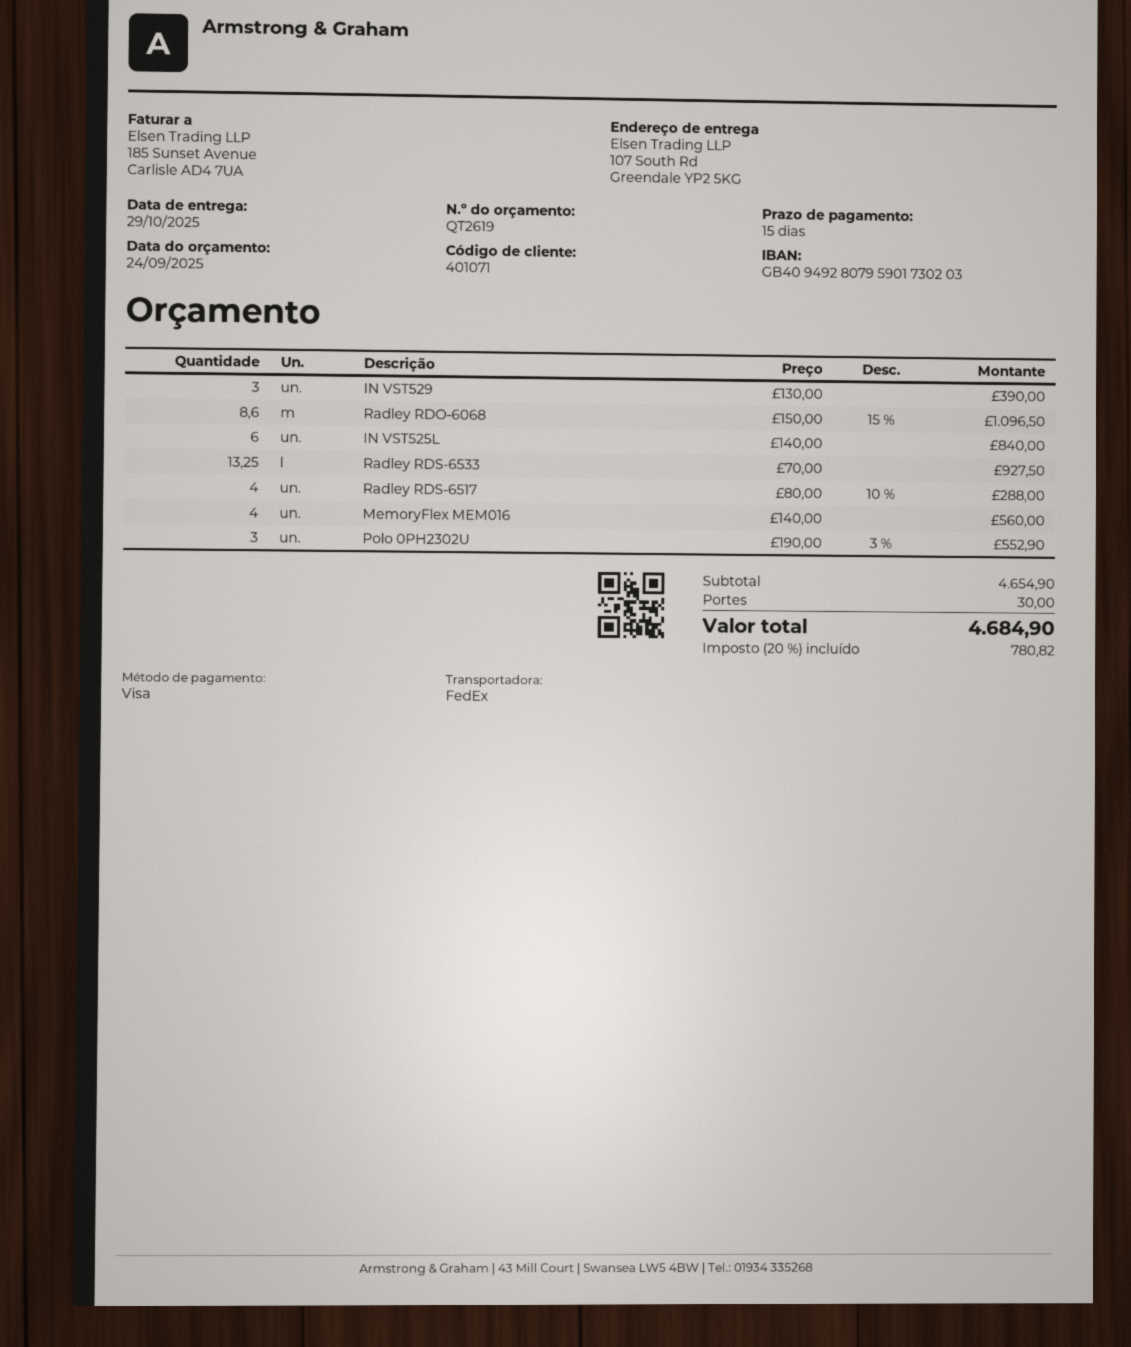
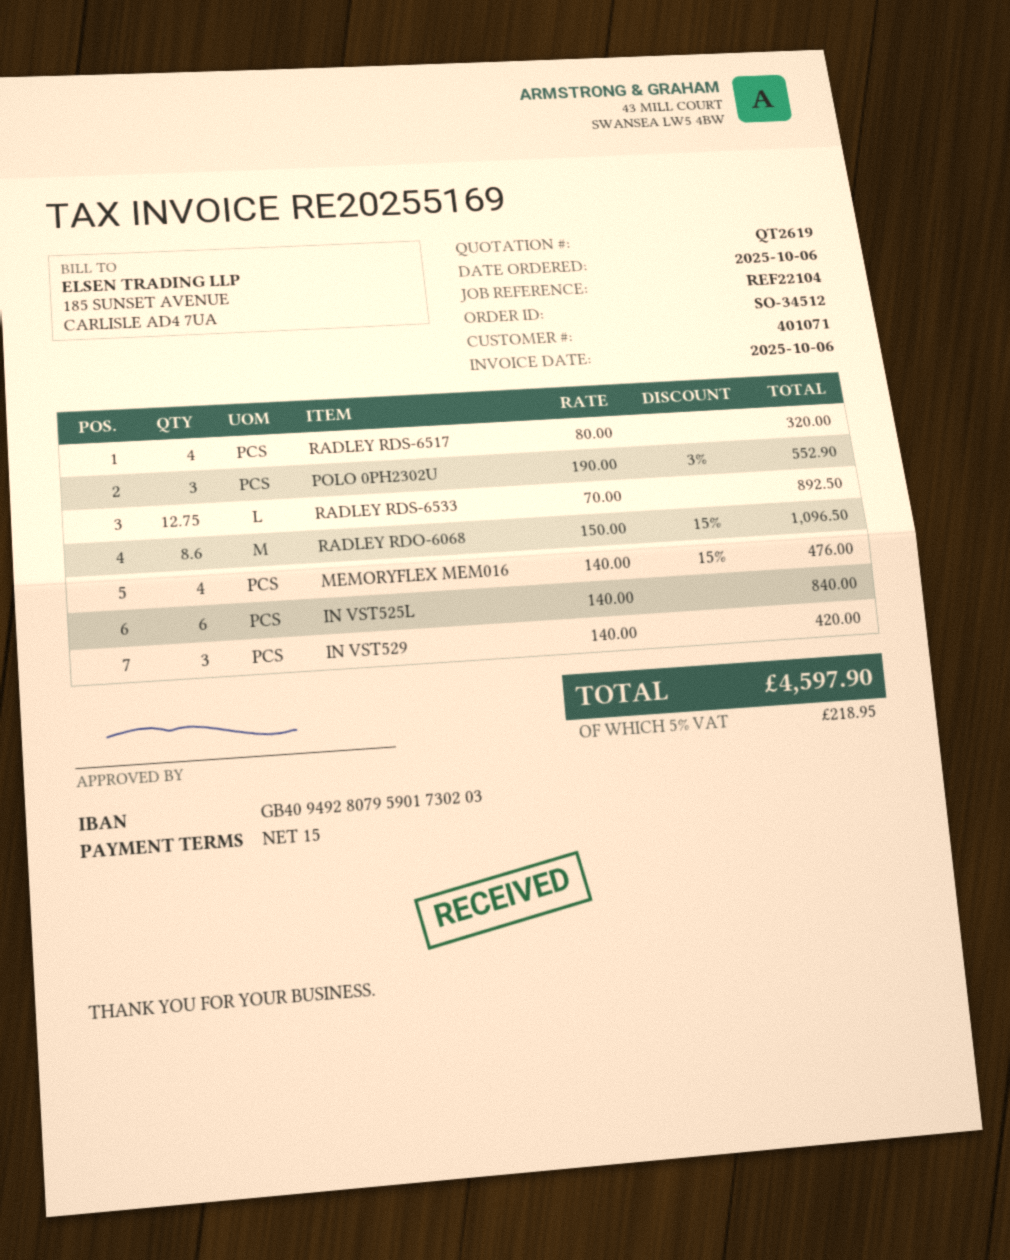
IN VST529: 3 x 130.00 = 390.00 -> 3 x 140.00 = 420.00
Radley RDS-6533: 13.25 x 70.00 = 927.50 -> 12.75 x 70.00 = 892.50
Radley RDS-6517: 4 x 80.00 - 10% = 288.00 -> 4 x 80.00 = 320.00
MemoryFlex MEM016: 4 x 140.00 = 560.00 -> 4 x 140.00 - 15% = 476.00
shipping: 30.00 -> none
tax: 20% = 780.82 -> 5% = 218.95
total: 4684.90 -> 4597.90

